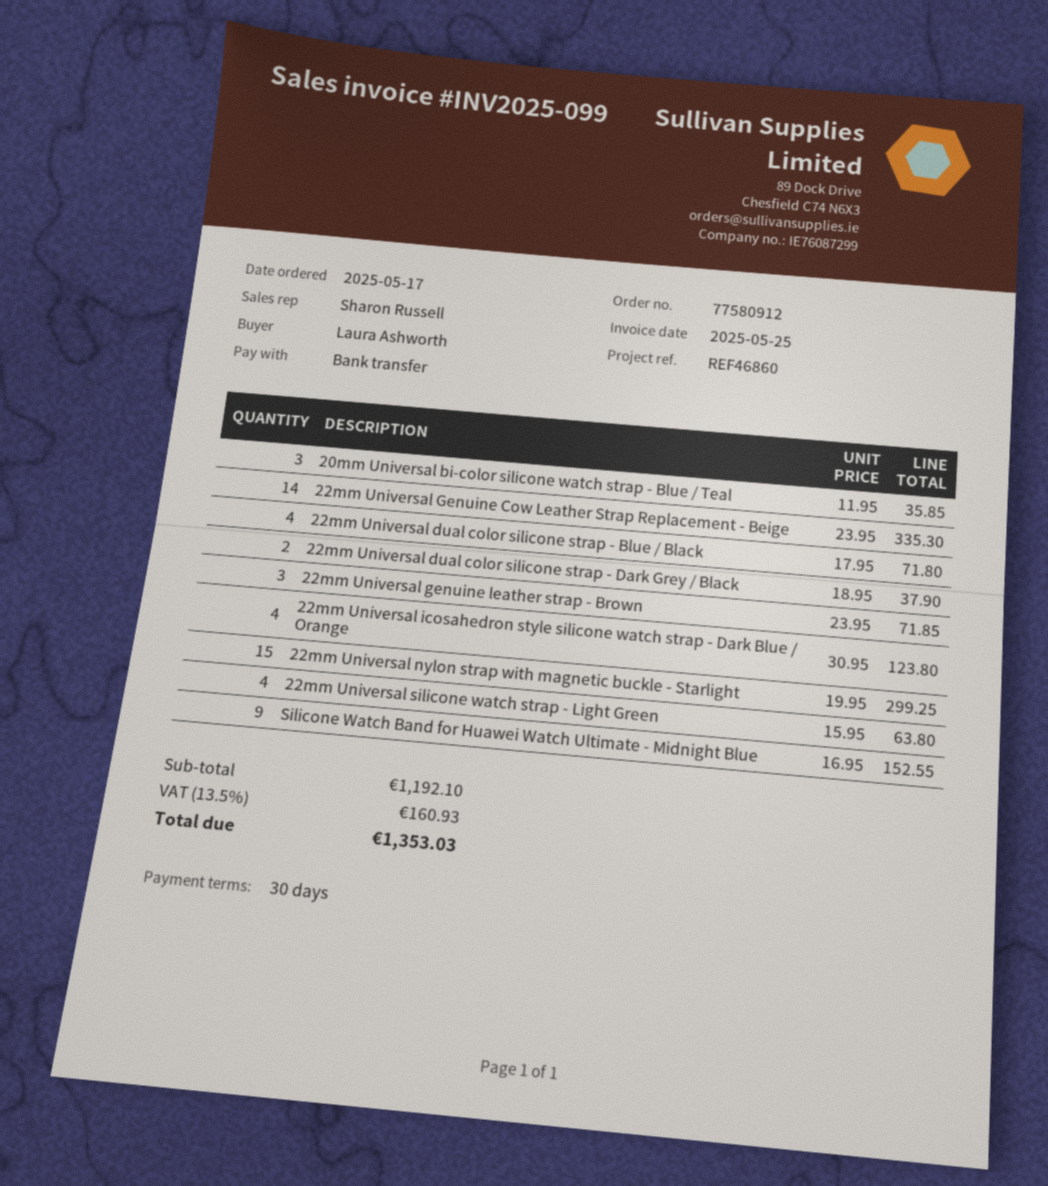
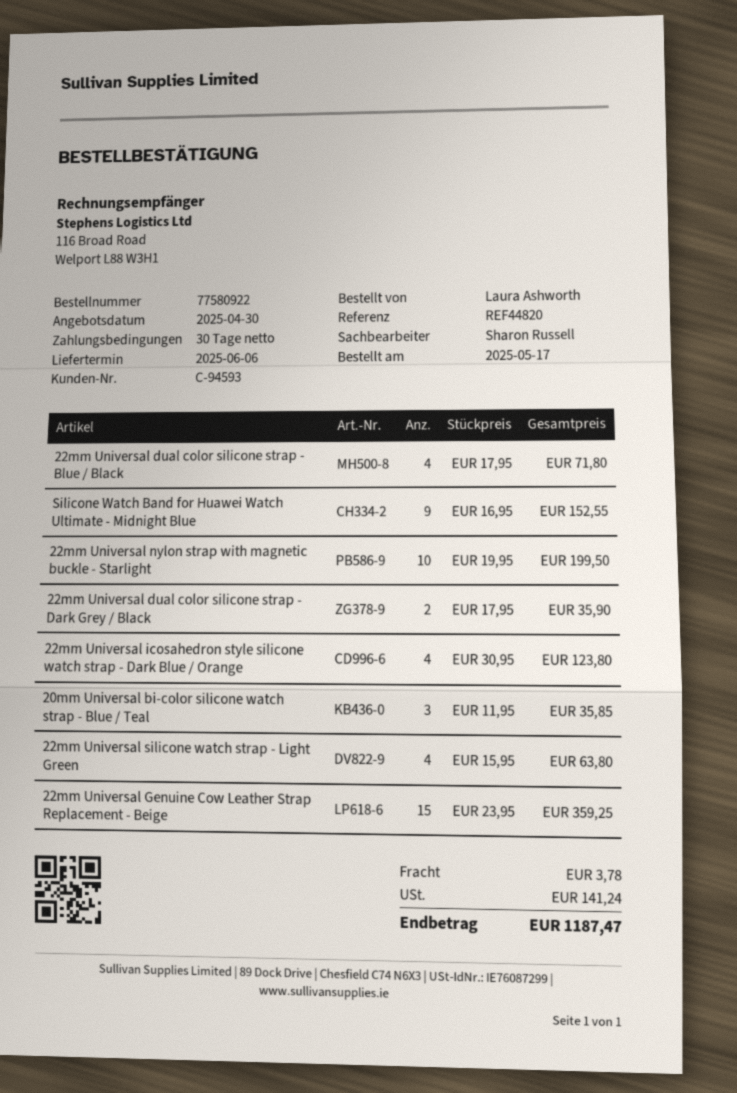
order number: 77580912 -> 77580922
reference: REF46860 -> REF44820
22mm Universal Genuine Cow Leather Strap Replacement - Beige: 14 x 23.95 = 335.30 -> 15 x 23.95 = 359.25
22mm Universal dual color silicone strap - Dark Grey / Black: 2 x 18.95 = 37.90 -> 2 x 17.95 = 35.90
22mm Universal genuine leather strap - Brown: 3 x 23.95 = 71.85 -> none
22mm Universal nylon strap with magnetic buckle - Starlight: 15 x 19.95 = 299.25 -> 10 x 19.95 = 199.50
shipping: none -> 3.78
tax: 160.93 -> 141.24
total: 1353.03 -> 1187.47

